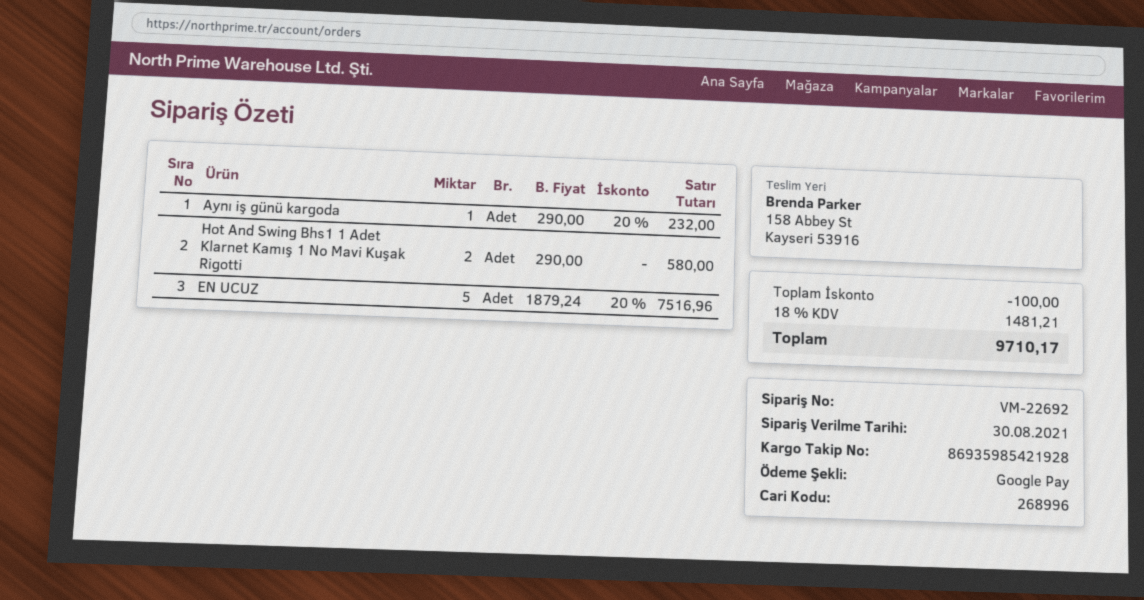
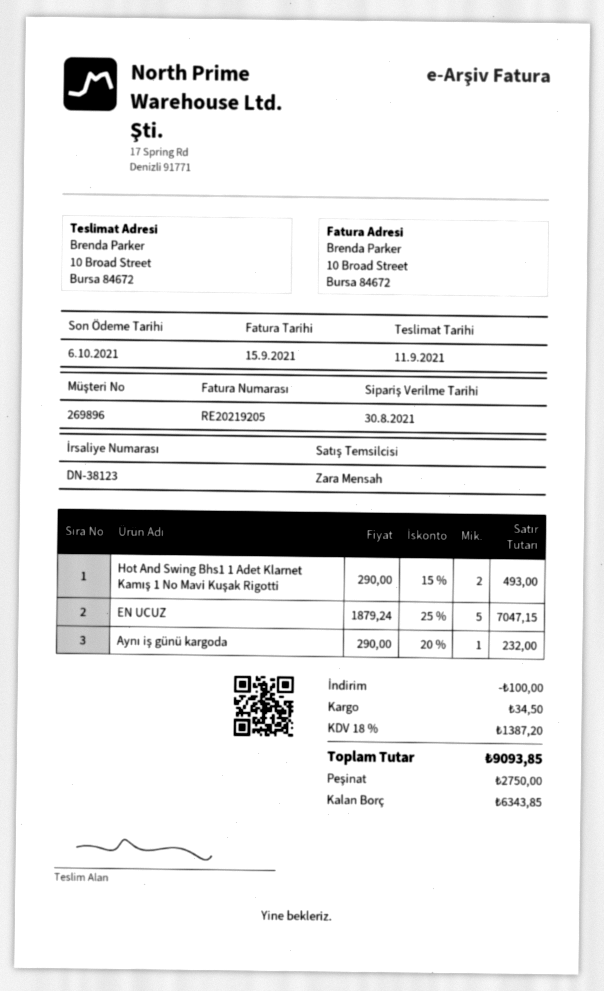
customer number: 268996 -> 269896
ship to: 158 Abbey St, Kayseri 53916 -> 10 Broad Street, Bursa 84672
Hot And Swing Bhs1 1 Adet Klarnet Kamış 1 No Mavi Kuşak Rigotti: 2 x 290.00 = 580.00 -> 2 x 290.00 - 15% = 493.00
EN UCUZ: 5 x 1879.24 - 20% = 7516.96 -> 5 x 1879.24 - 25% = 7047.15
shipping: none -> 34.50
tax: 18% = 1481.21 -> 18% = 1387.20
total: 9710.17 -> 9093.85

